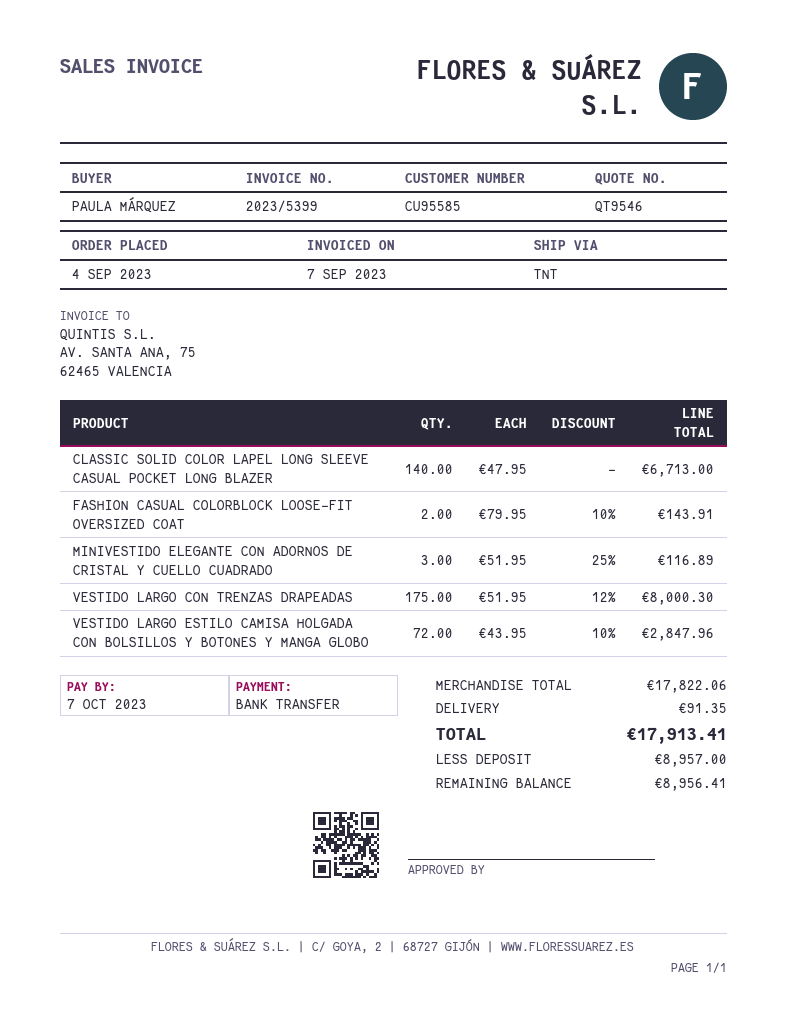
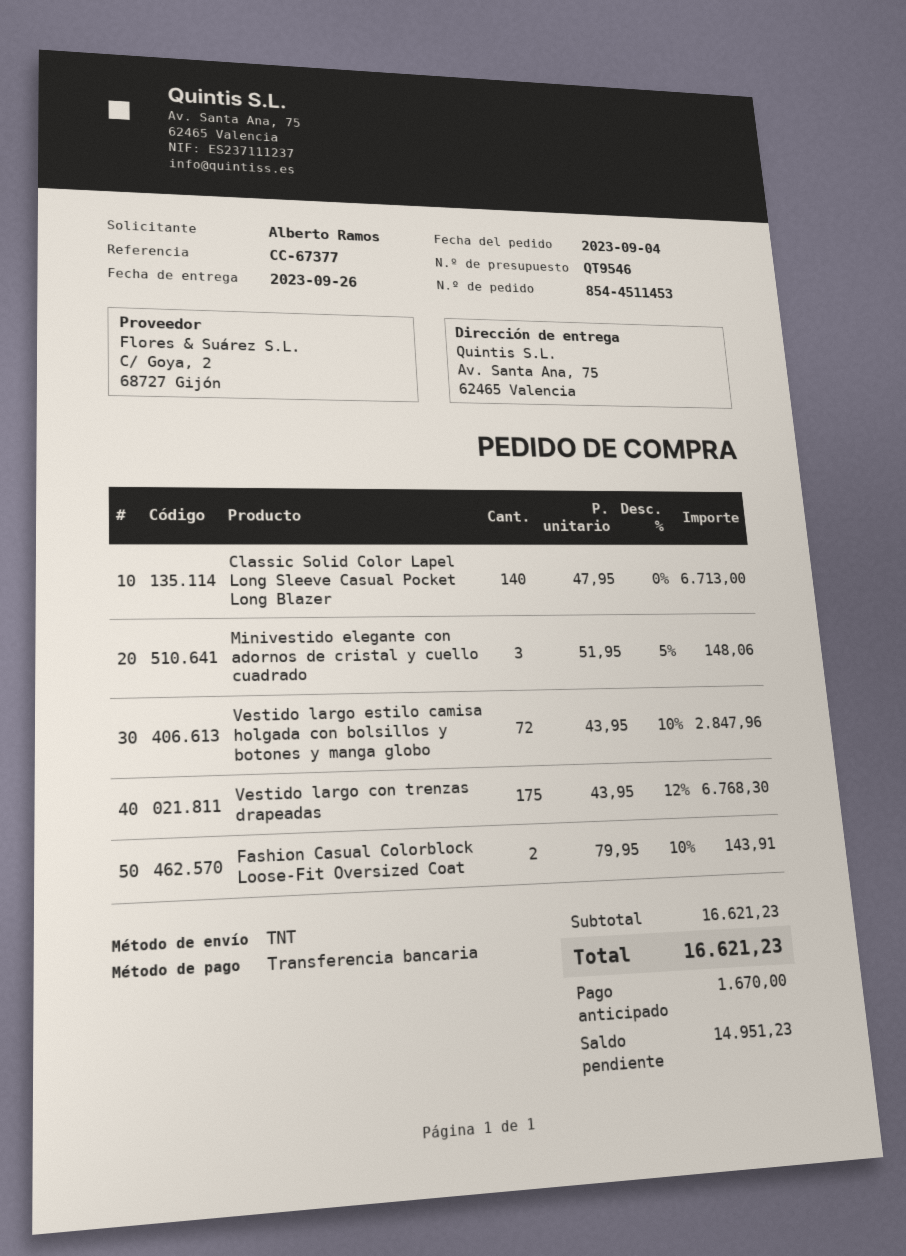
ordered by: PAULA MÁRQUEZ -> Alberto Ramos
MINIVESTIDO ELEGANTE CON ADORNOS DE CRISTAL Y CUELLO CUADRADO: 3 x 51.95 - 25% = 116.89 -> 3 x 51.95 - 5% = 148.06
VESTIDO LARGO CON TRENZAS DRAPEADAS: 175 x 51.95 - 12% = 8000.30 -> 175 x 43.95 - 12% = 6768.30
subtotal: 17822.06 -> 16621.23
shipping: 91.35 -> none
total: 17913.41 -> 16621.23
deposit: 8957.00 -> 1670.00
balance: 8956.41 -> 14951.23

